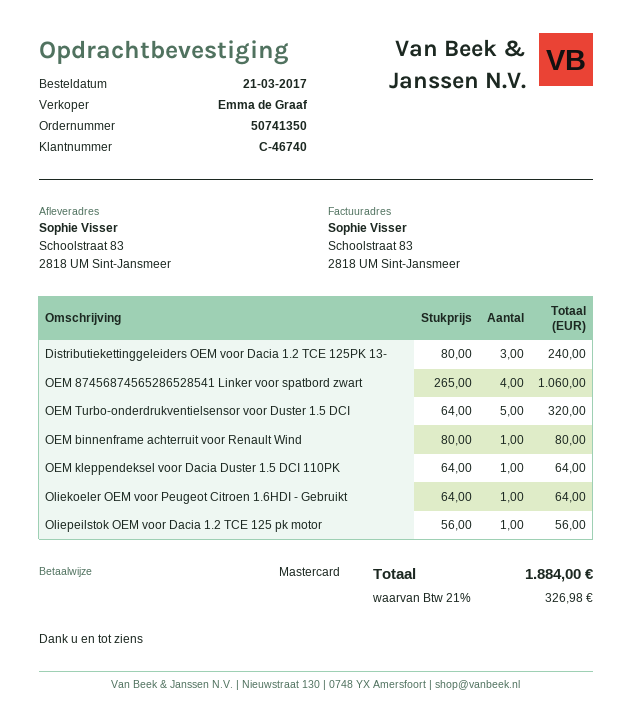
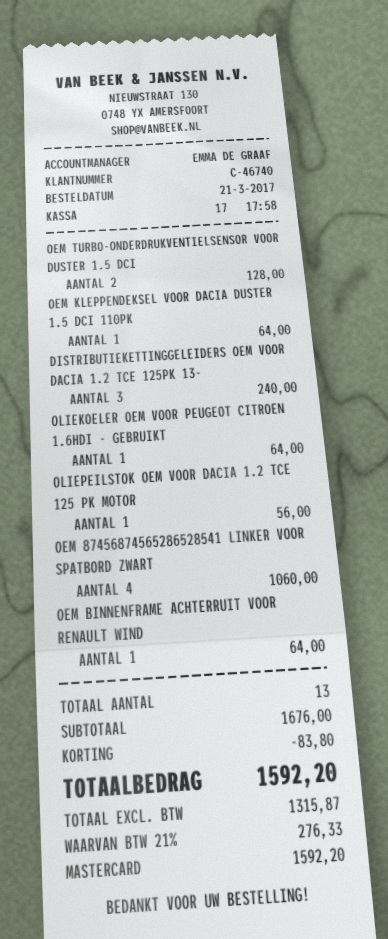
OEM Turbo-onderdrukventielsensor voor Duster 1.5 DCI: 5 for 320.00 -> 2 for 128.00
OEM binnenframe achterruit voor Renault Wind: 1 for 80.00 -> 1 for 64.00
discount: none -> 83.80
tax: 21% = 326.98 -> 21% = 276.33
total: 1884.00 -> 1592.20

